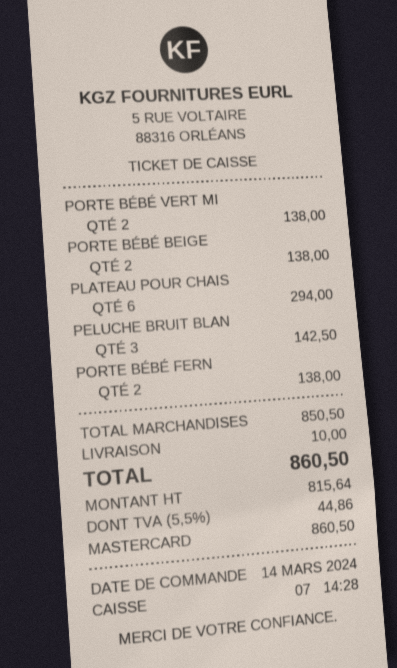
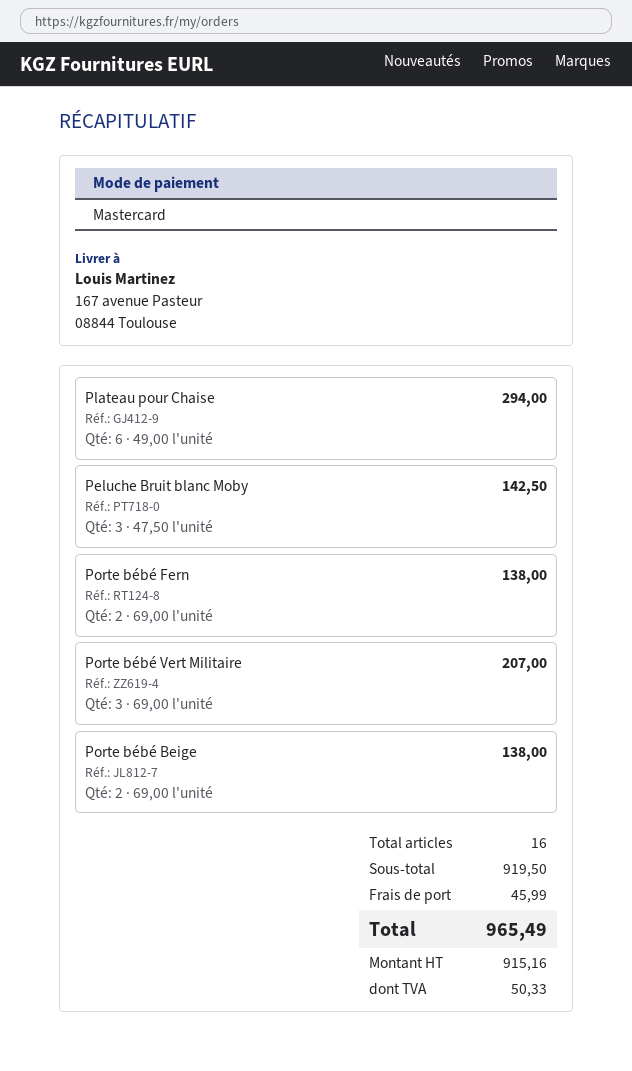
PORTE BÉBÉ VERT MI: 2 for 138.00 -> 3 for 207.00
subtotal: 850.50 -> 919.50
shipping: 10.00 -> 45.99
net: 815.64 -> 915.16
tax: 44.86 -> 50.33
total: 860.50 -> 965.49

